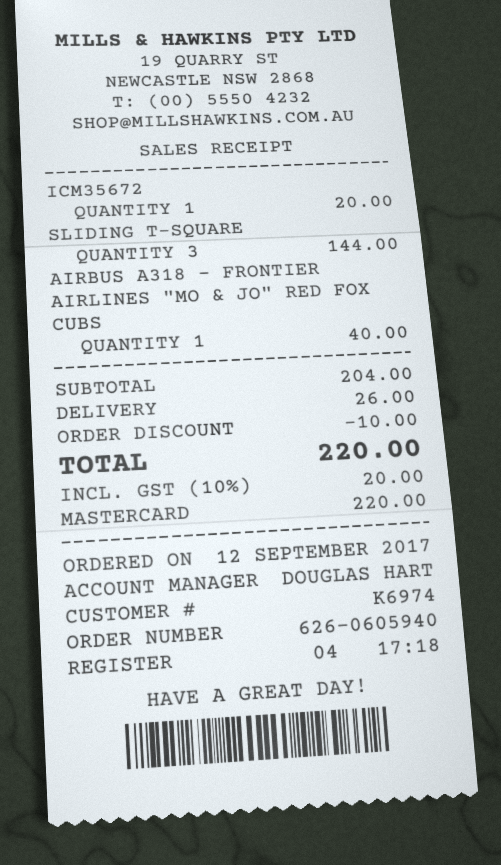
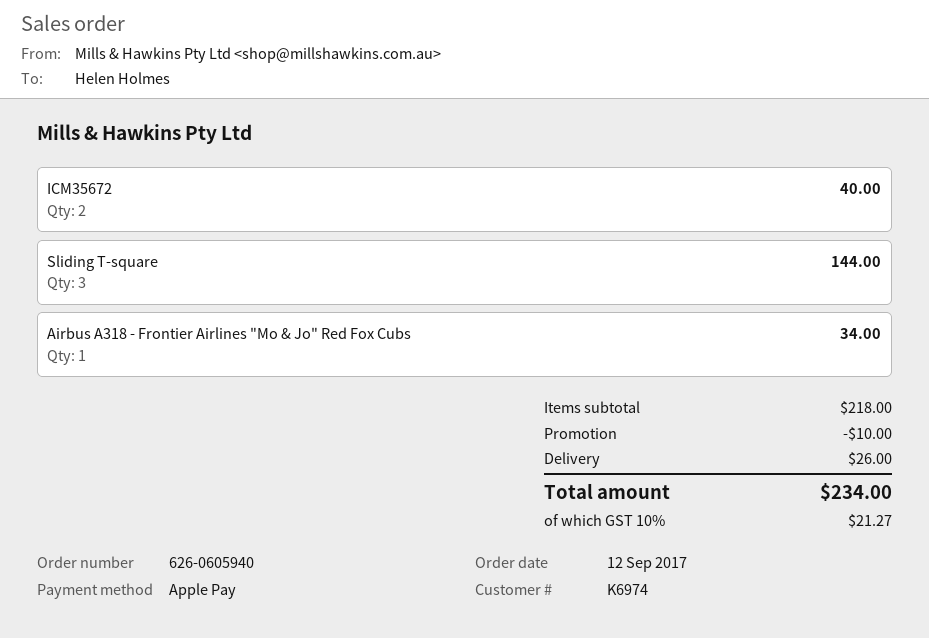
payment method: Mastercard -> Apple Pay
ICM35672: 1 for 20.00 -> 2 for 40.00
AIRBUS A318 - FRONTIER AIRLINES "MO & JO" RED FOX CUBS: 1 for 40.00 -> 1 for 34.00
subtotal: 204.00 -> 218.00
tax: 10% = 20.00 -> 10% = 21.27
total: 220.00 -> 234.00

